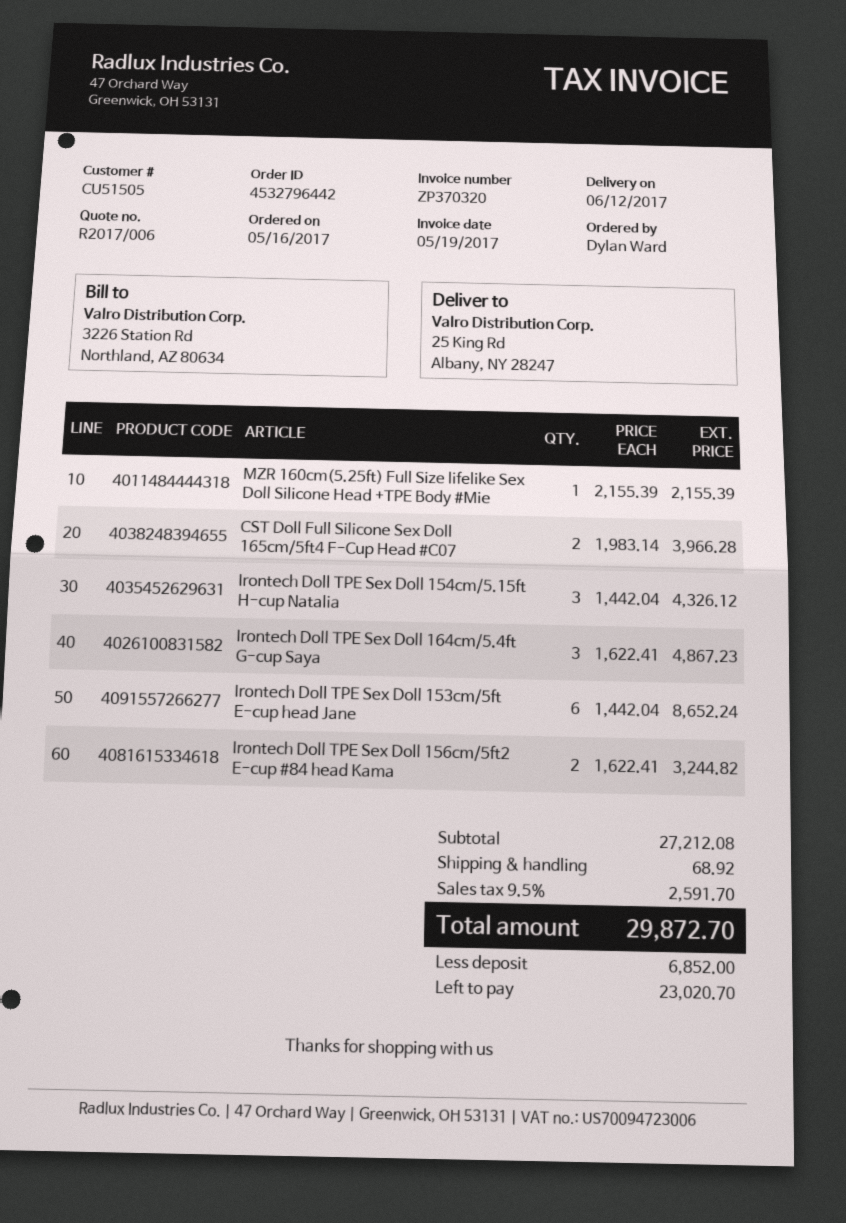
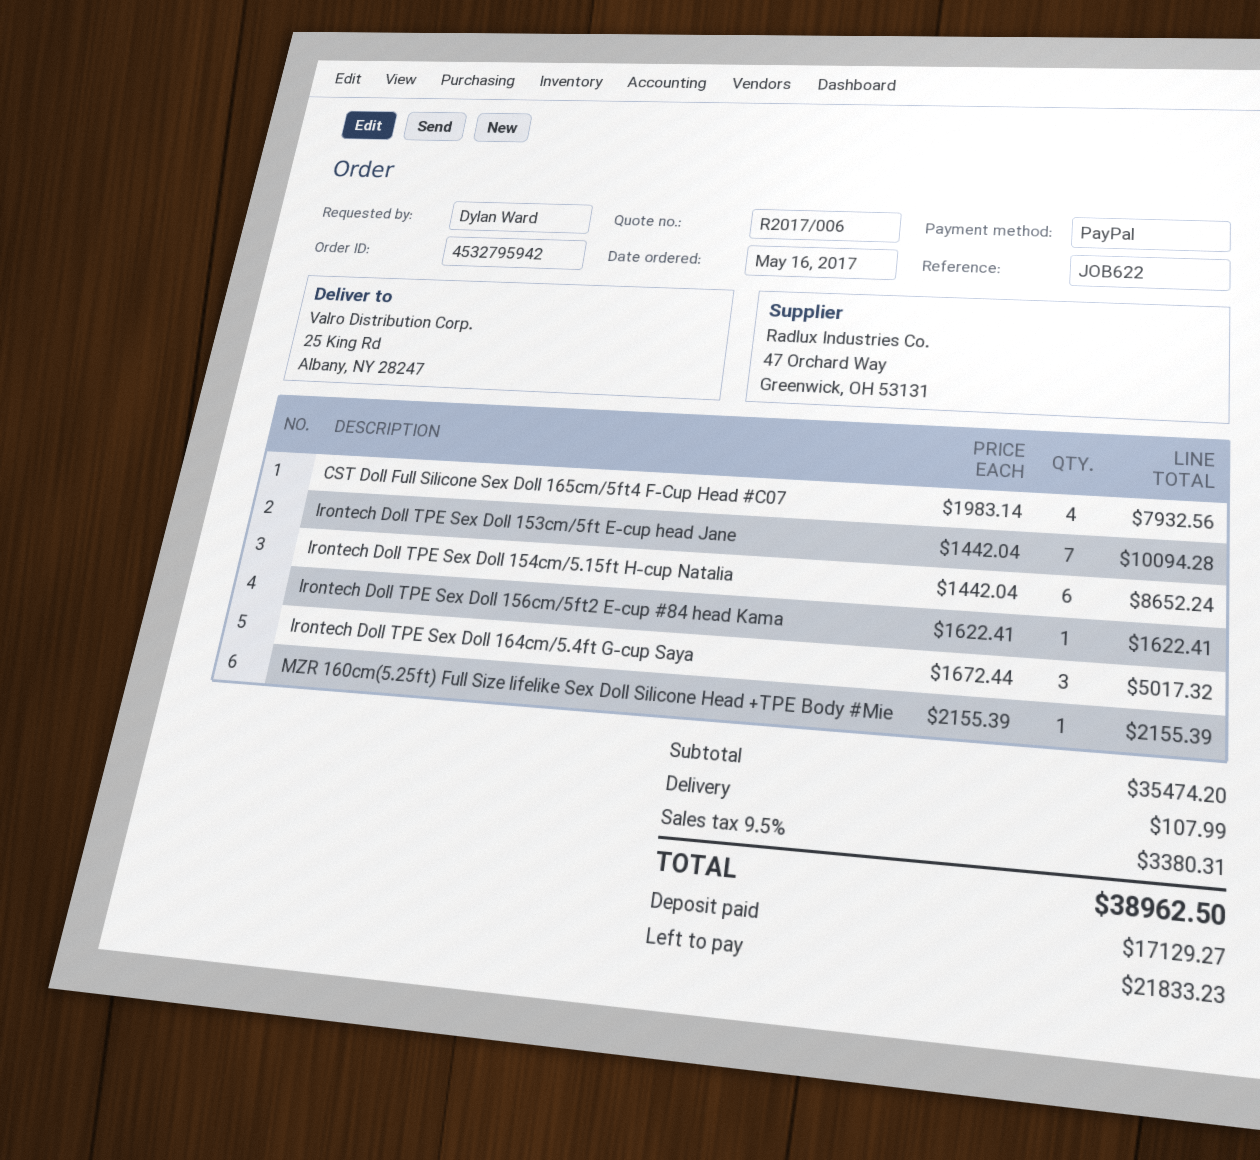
order number: 4532796442 -> 4532795942
CST Doll Full Silicone Sex Doll 165cm/5ft4 F-Cup Head #C07: 2 x 1983.14 = 3966.28 -> 4 x 1983.14 = 7932.56
Irontech Doll TPE Sex Doll 154cm/5.15ft H-cup Natalia: 3 x 1442.04 = 4326.12 -> 6 x 1442.04 = 8652.24
Irontech Doll TPE Sex Doll 164cm/5.4ft G-cup Saya: 3 x 1622.41 = 4867.23 -> 3 x 1672.44 = 5017.32
Irontech Doll TPE Sex Doll 153cm/5ft E-cup head Jane: 6 x 1442.04 = 8652.24 -> 7 x 1442.04 = 10094.28
Irontech Doll TPE Sex Doll 156cm/5ft2 E-cup #84 head Kama: 2 x 1622.41 = 3244.82 -> 1 x 1622.41 = 1622.41
subtotal: 27212.08 -> 35474.20
shipping: 68.92 -> 107.99
tax: 9.5% = 2591.70 -> 9.5% = 3380.31
total: 29872.70 -> 38962.50
deposit: 6852.00 -> 17129.27
balance: 23020.70 -> 21833.23

